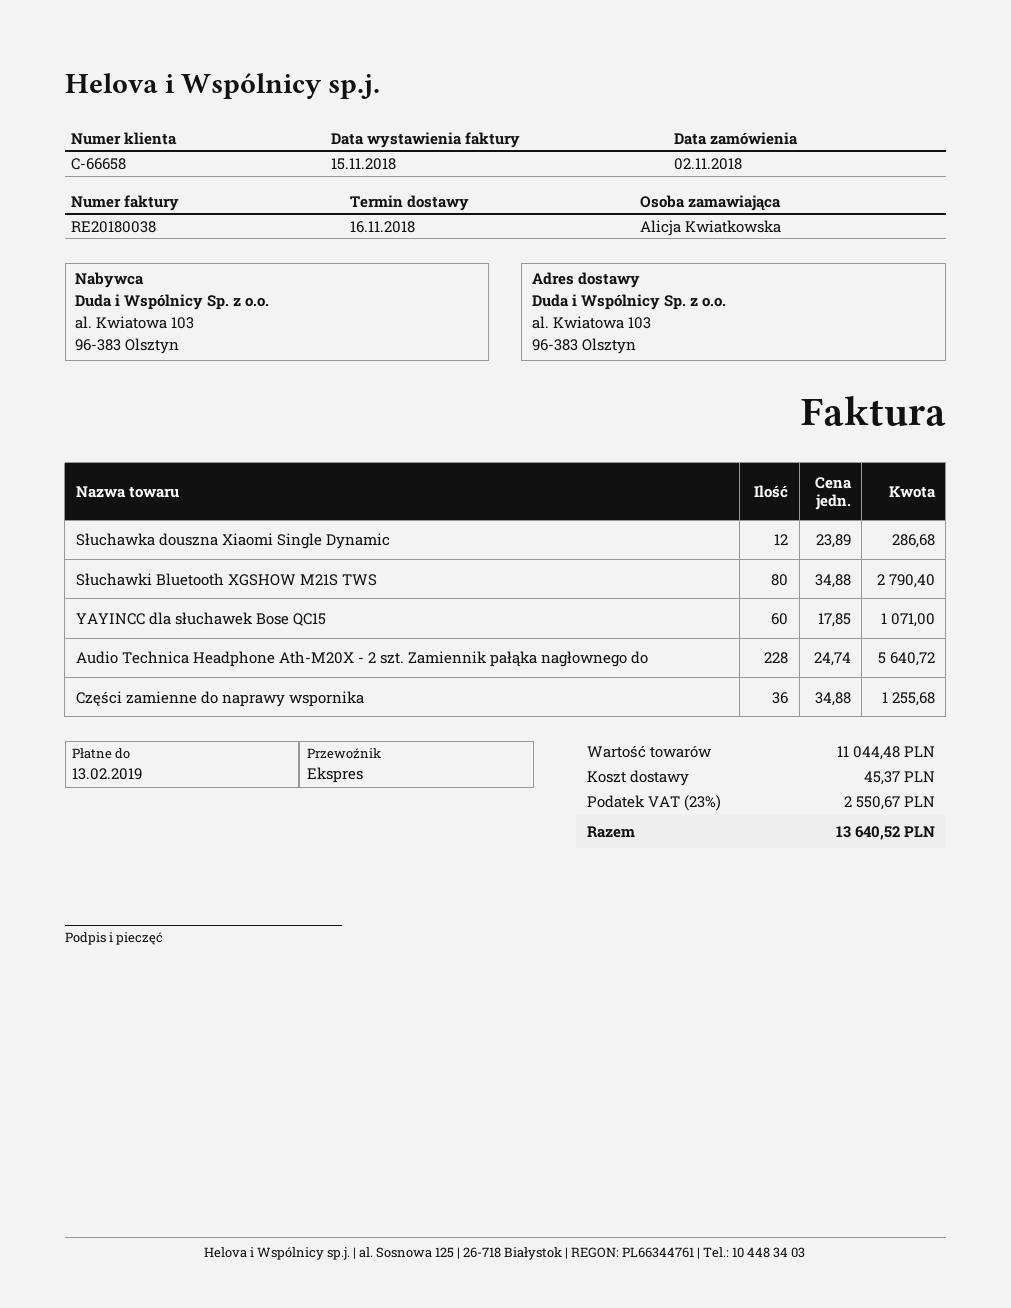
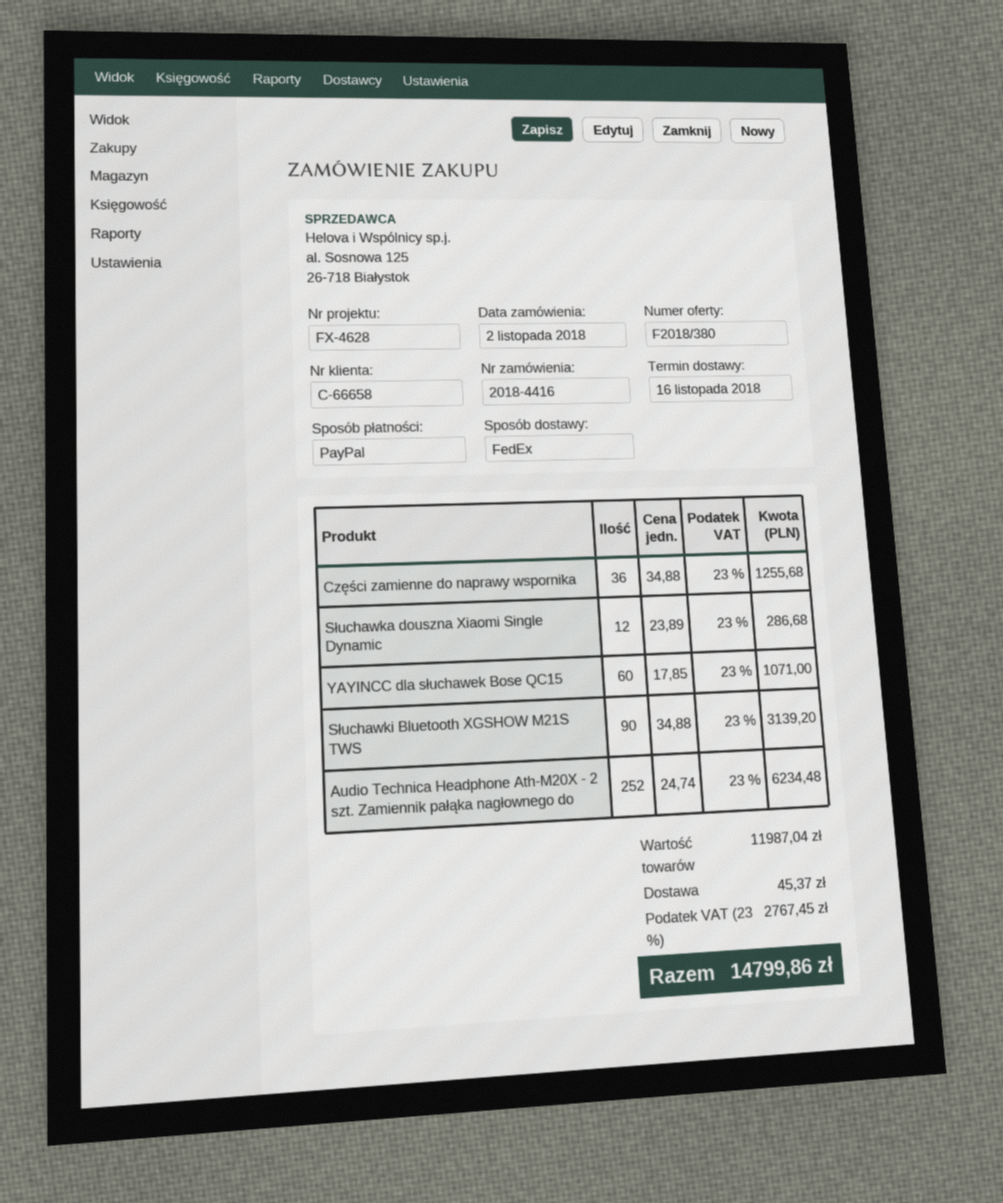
shipping method: express -> FedEx
Słuchawki Bluetooth XGSHOW M21S TWS: 80 x 34.88 = 2790.40 -> 90 x 34.88 = 3139.20
Audio Technica Headphone Ath-M20X - 2 szt. Zamiennik pałąka nagłownego do: 228 x 24.74 = 5640.72 -> 252 x 24.74 = 6234.48
subtotal: 11044.48 -> 11987.04
tax: 23% = 2550.67 -> 23% = 2767.45
total: 13640.52 -> 14799.86

